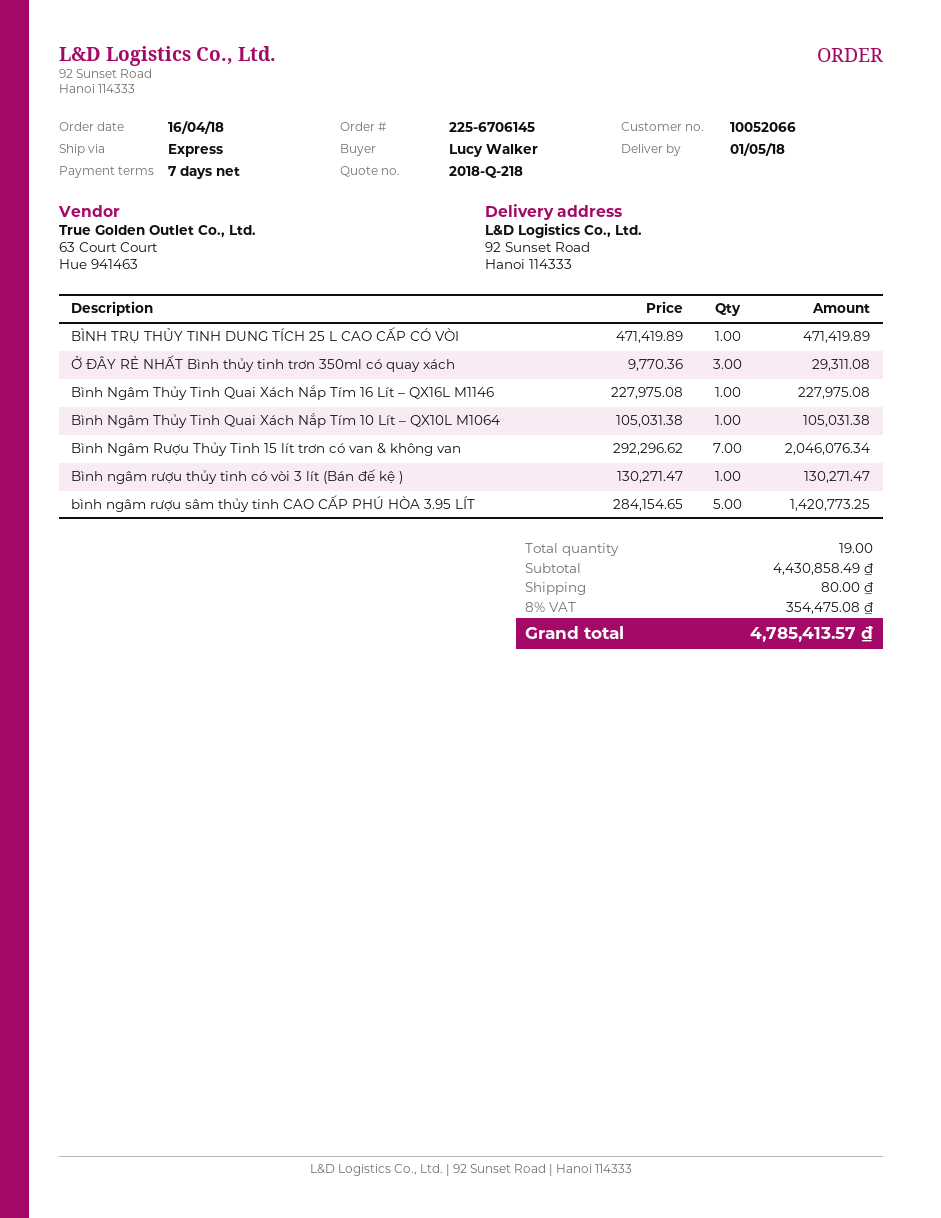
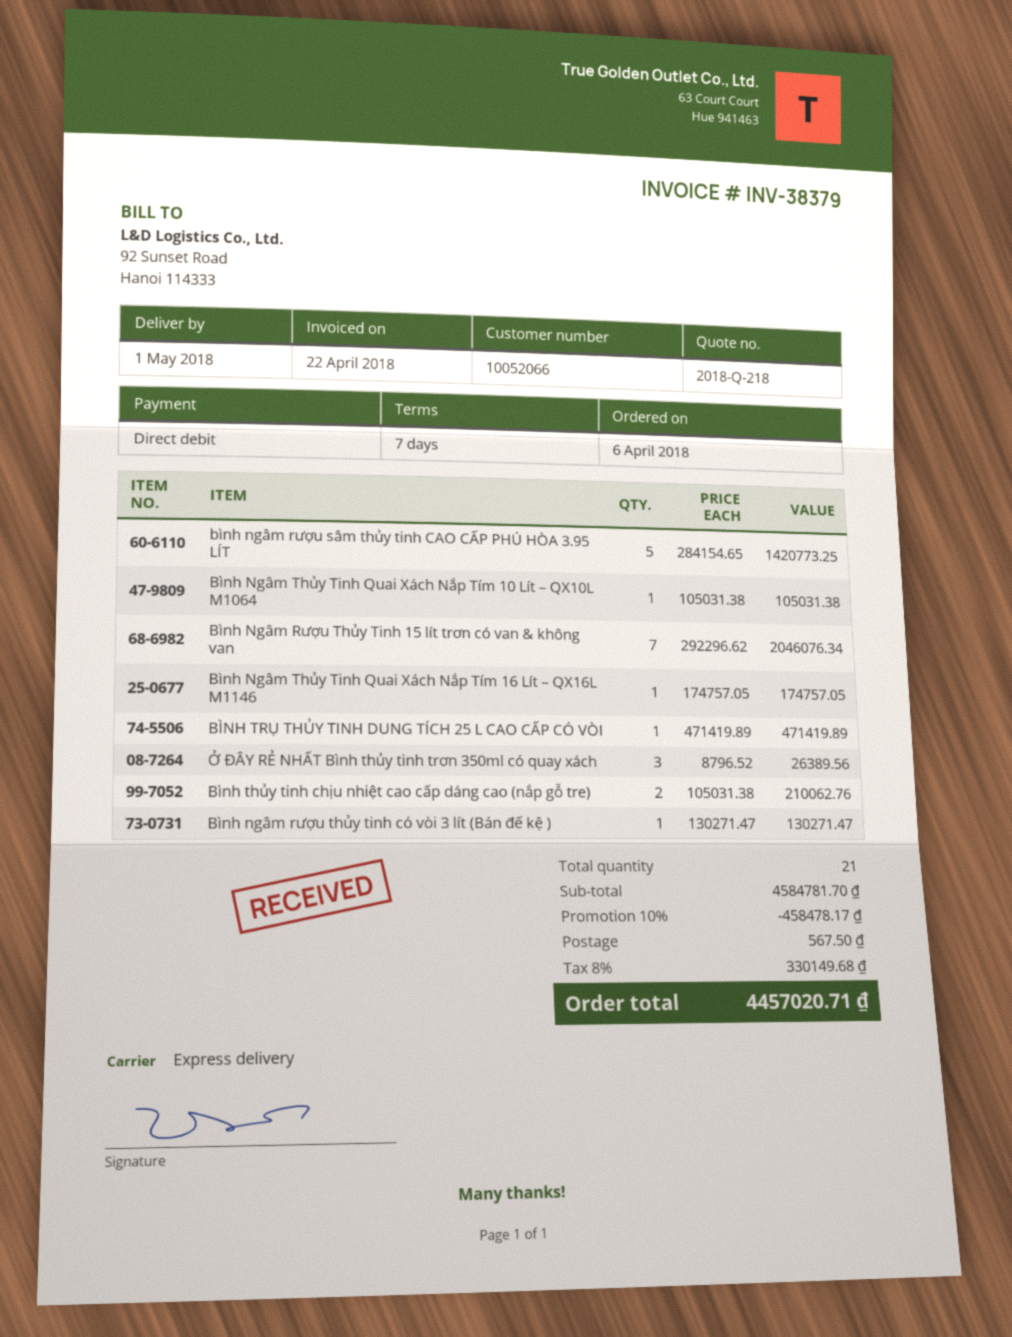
order date: 2018-04-16 -> 2018-04-06
Ở ĐÂY RẺ NHẤT Bình thủy tinh trơn 350ml có quay xách: 3 x 9770.36 = 29311.08 -> 3 x 8796.52 = 26389.56
Bình Ngâm Thủy Tinh Quai Xách Nắp Tím 16 Lít – QX16L M1146: 1 x 227975.08 = 227975.08 -> 1 x 174757.05 = 174757.05
Bình thủy tinh chịu nhiệt cao cấp dáng cao (nắp gỗ tre): none -> 2 x 105031.38 = 210062.76
total quantity: 19 -> 21
subtotal: 4430858.49 -> 4584781.70
discount: none -> 10% = 458478.17
shipping: 80.00 -> 567.50
tax: 8% = 354475.08 -> 8% = 330149.68
total: 4785413.57 -> 4457020.71

